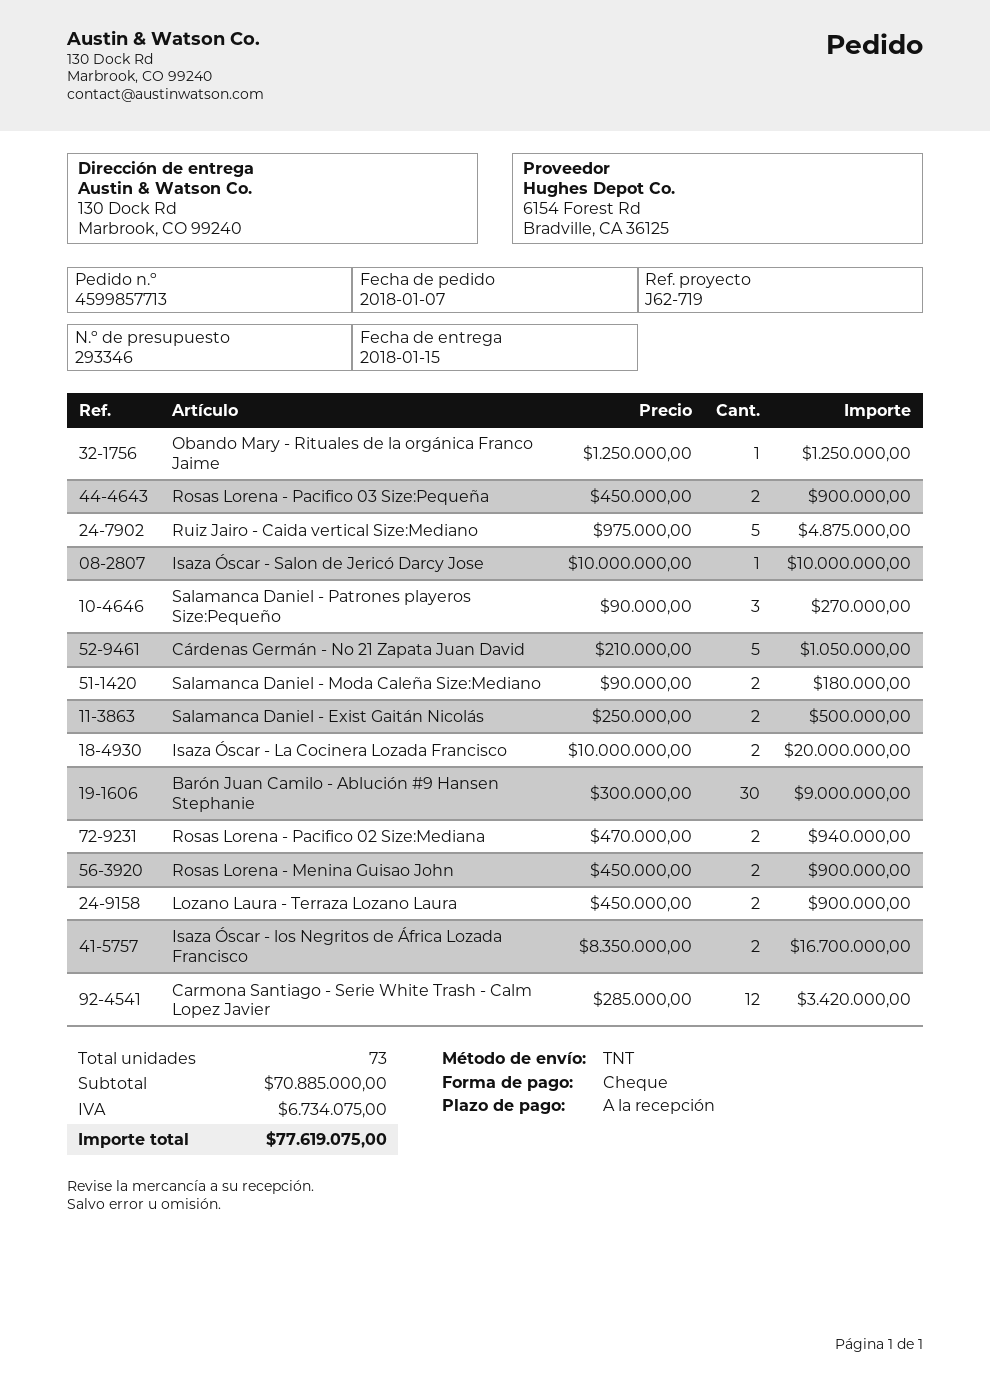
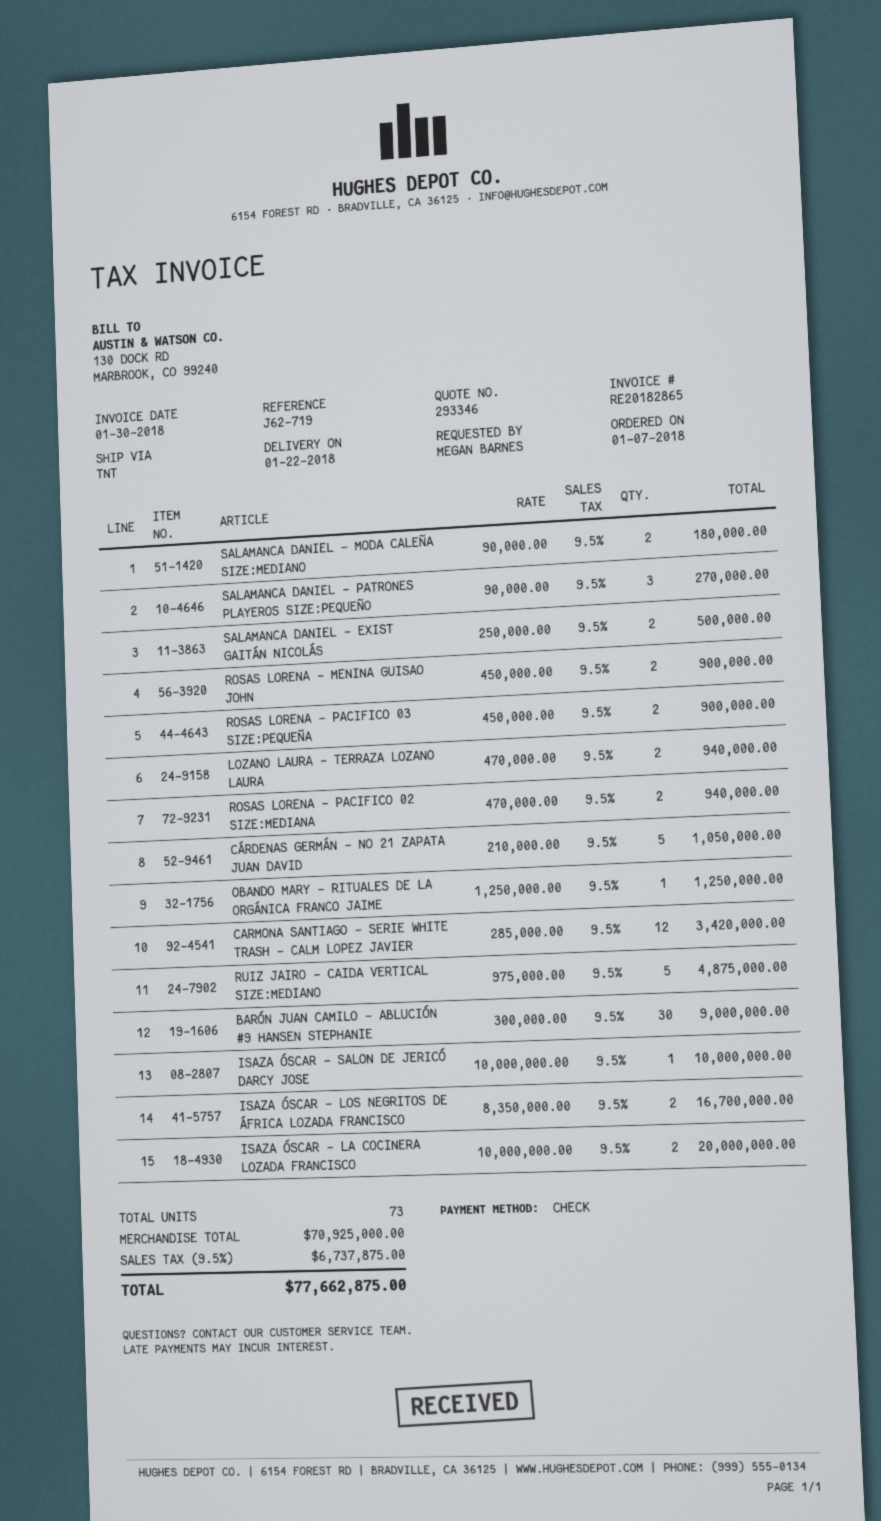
delivery date: 2018-01-15 -> 2018-01-22
Lozano Laura - Terraza Lozano Laura: 2 x 450000.00 = 900000.00 -> 2 x 470000.00 = 940000.00
subtotal: 70885000.00 -> 70925000.00
tax: 6734075.00 -> 6737875.00
total: 77619075.00 -> 77662875.00

